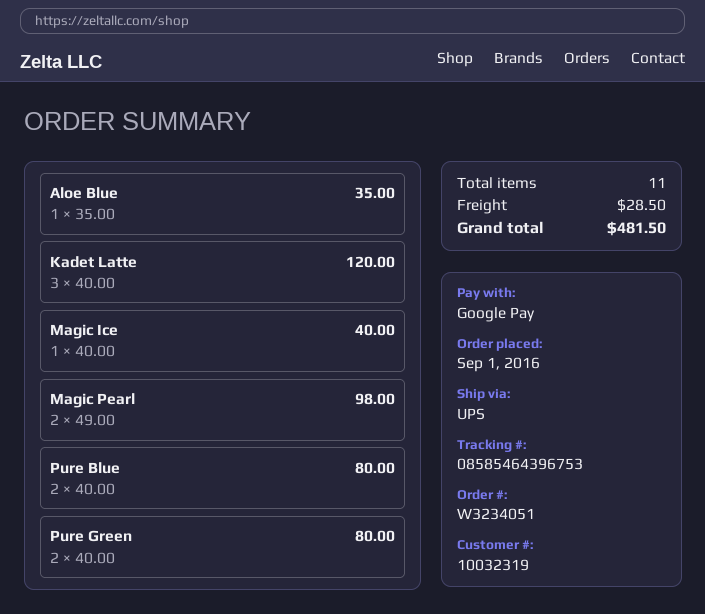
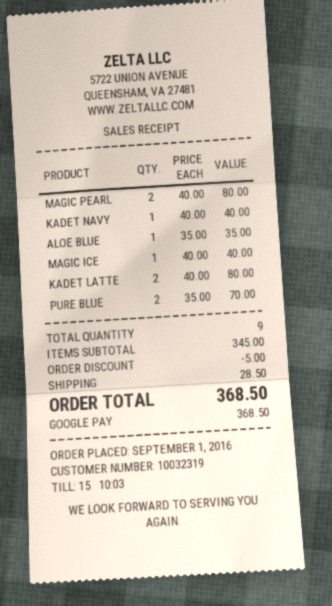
Kadet Latte: 3 x 40.00 = 120.00 -> 2 x 40.00 = 80.00
Magic Pearl: 2 x 49.00 = 98.00 -> 2 x 40.00 = 80.00
Pure Blue: 2 x 40.00 = 80.00 -> 2 x 35.00 = 70.00
Pure Green: 2 x 40.00 = 80.00 -> none
KADET NAVY: none -> 1 x 40.00 = 40.00
total quantity: 11 -> 9
discount: none -> 5.00
total: 481.50 -> 368.50

